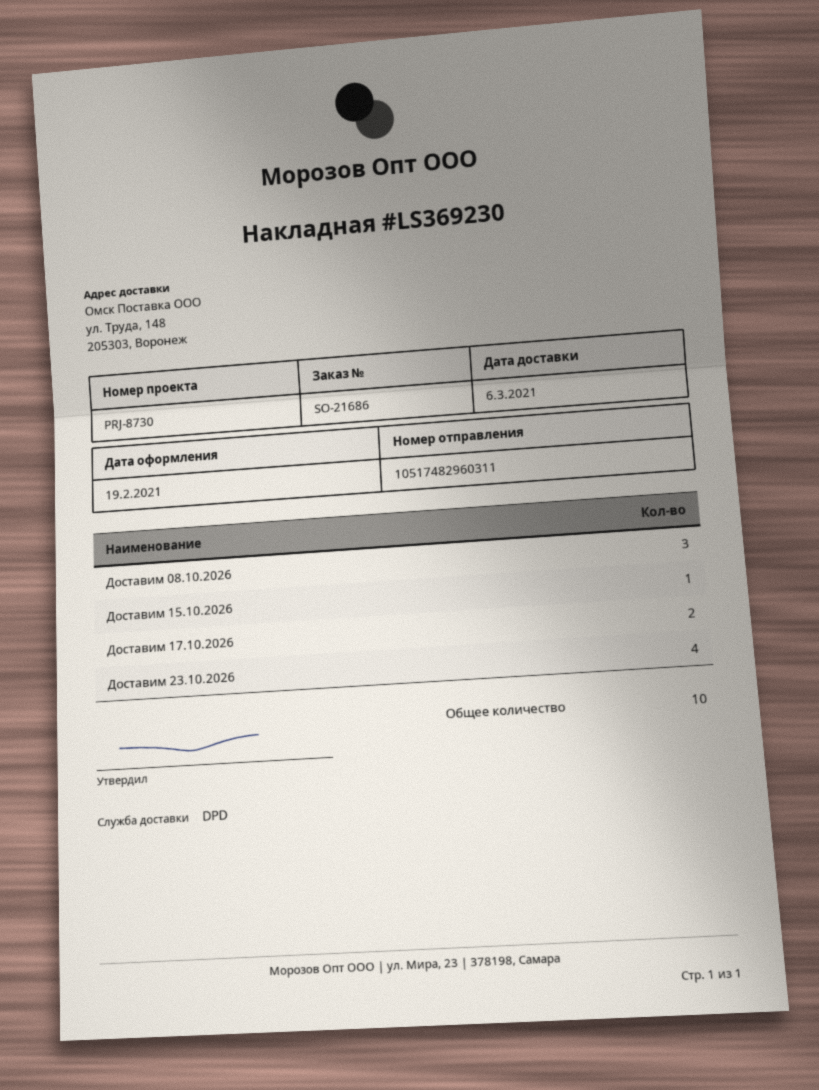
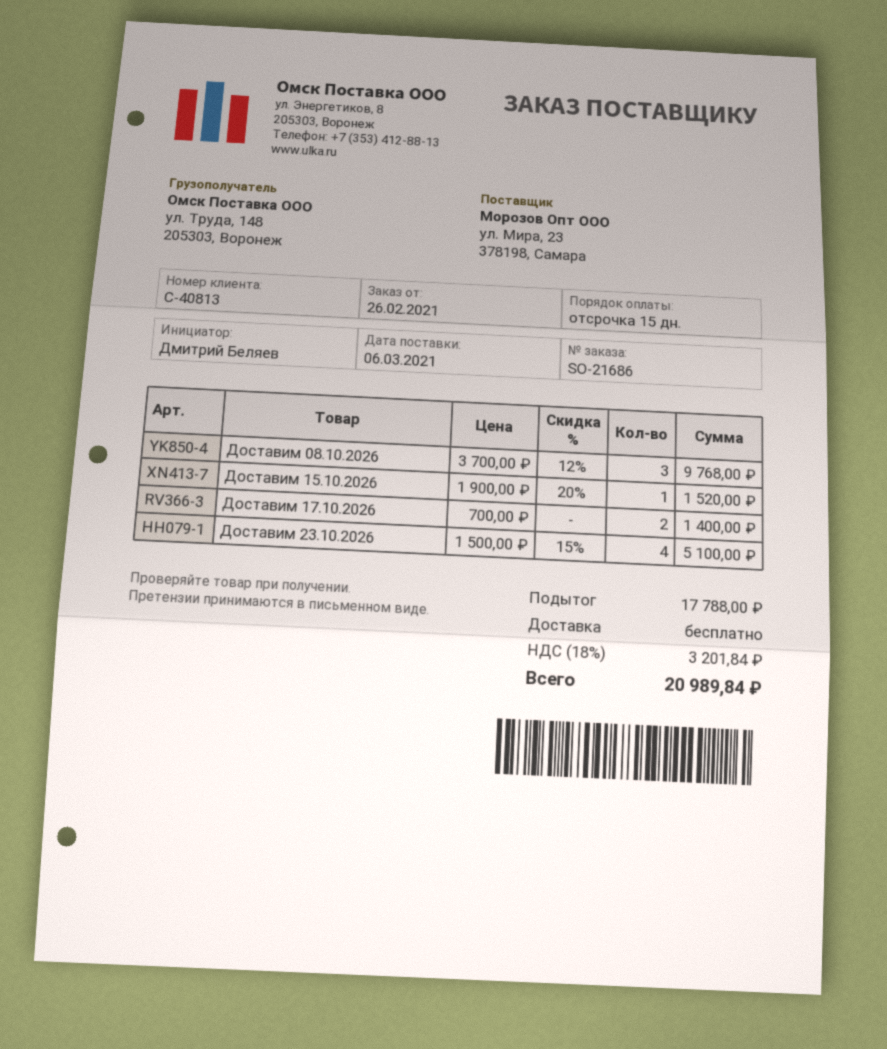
order date: 2021-02-19 -> 2021-02-26

